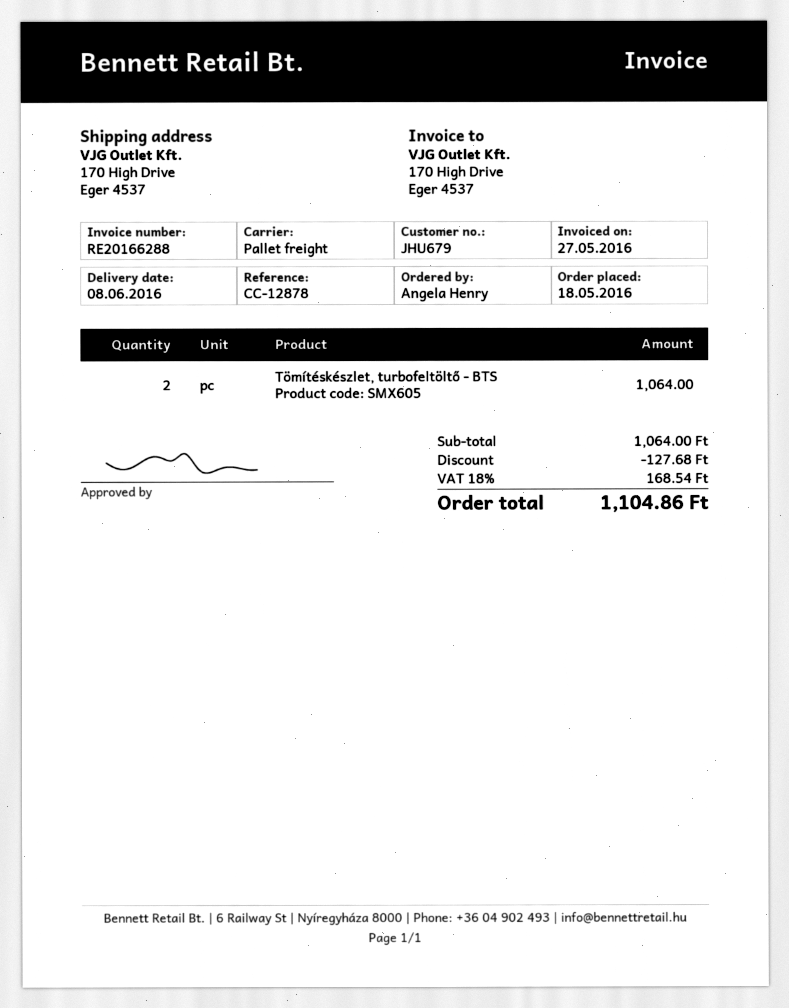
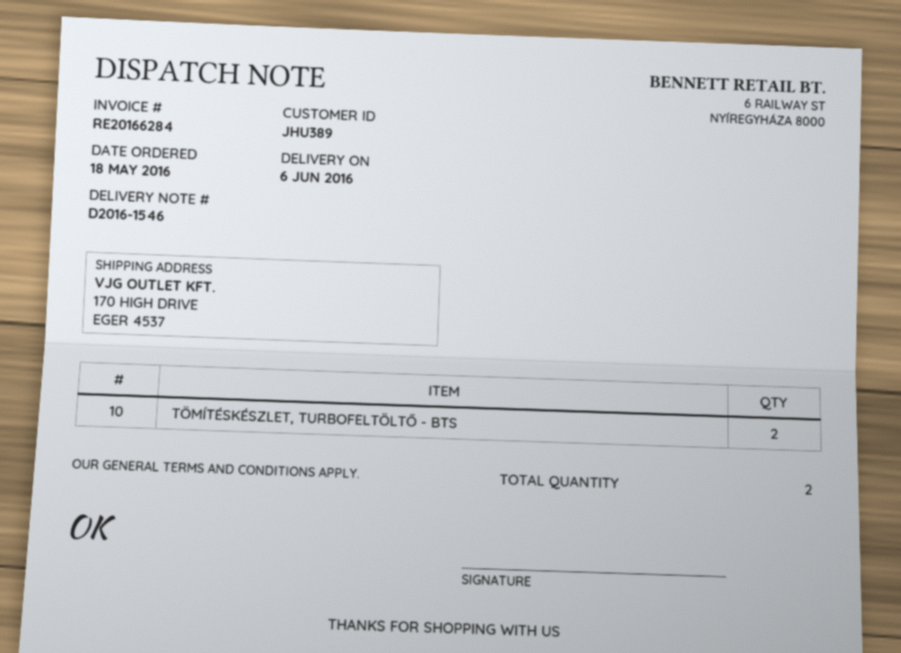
delivery date: 2016-06-08 -> 2016-06-06
invoice number: RE20166288 -> RE20166284
customer number: JHU679 -> JHU389

